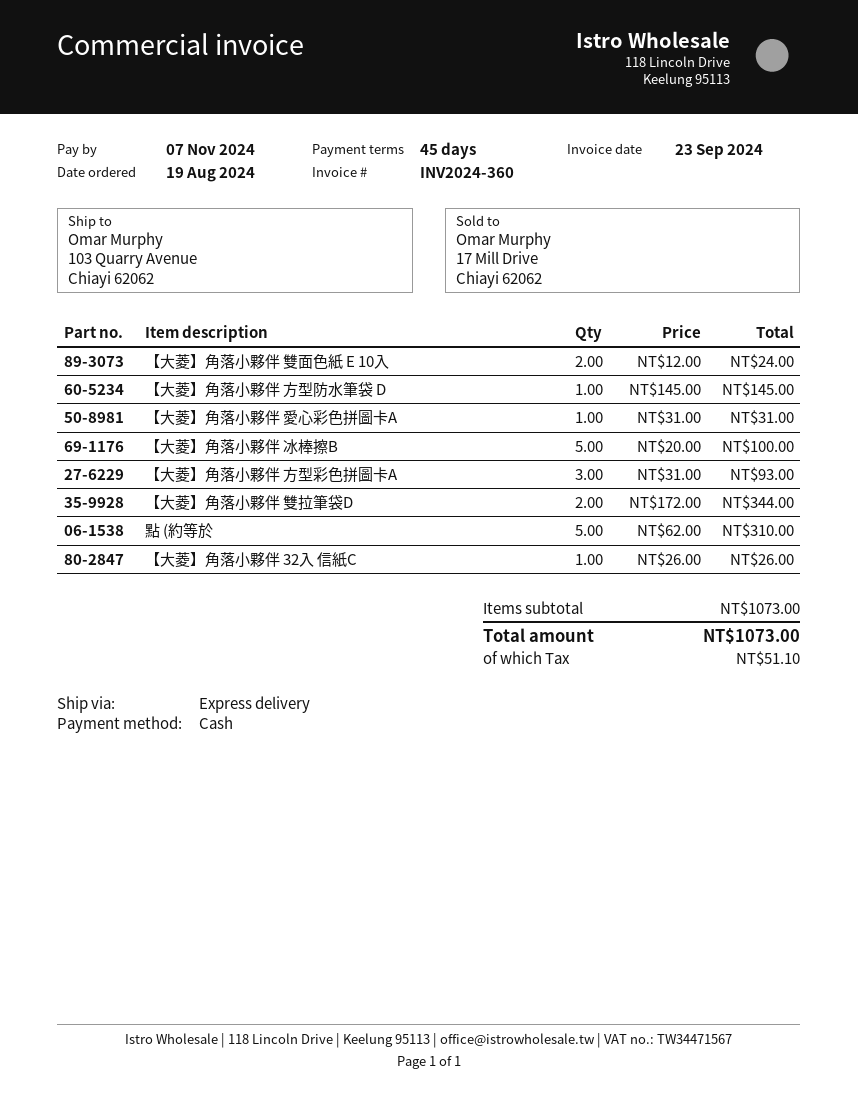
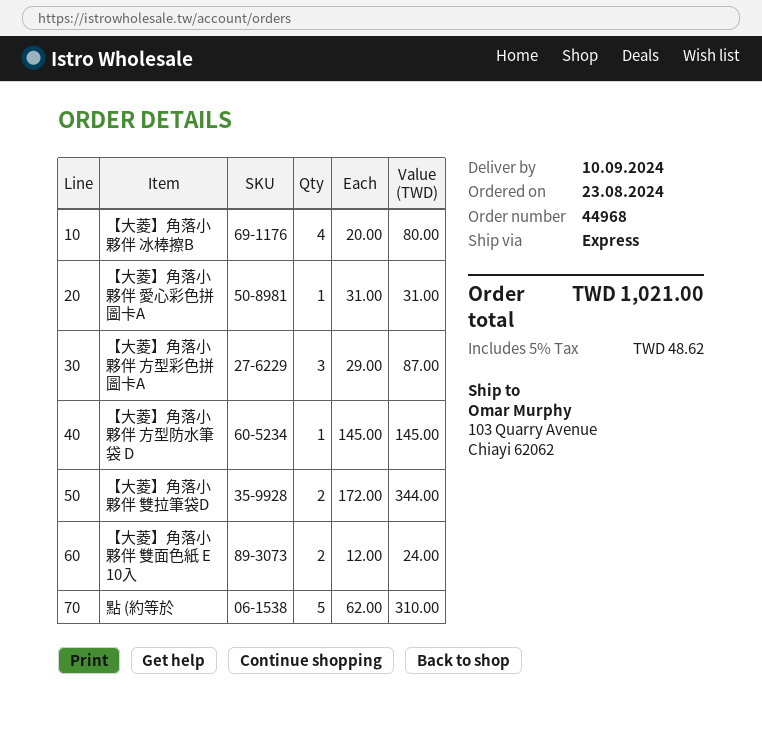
order date: 2024-08-19 -> 2024-08-23
【大菱】角落小夥伴 冰棒擦B: 5 x 20.00 = 100.00 -> 4 x 20.00 = 80.00
【大菱】角落小夥伴 方型彩色拼圖卡A: 3 x 31.00 = 93.00 -> 3 x 29.00 = 87.00
【大菱】角落小夥伴 32入 信紙C: 1 x 26.00 = 26.00 -> none
tax: 51.10 -> 48.62
total: 1073.00 -> 1021.00

